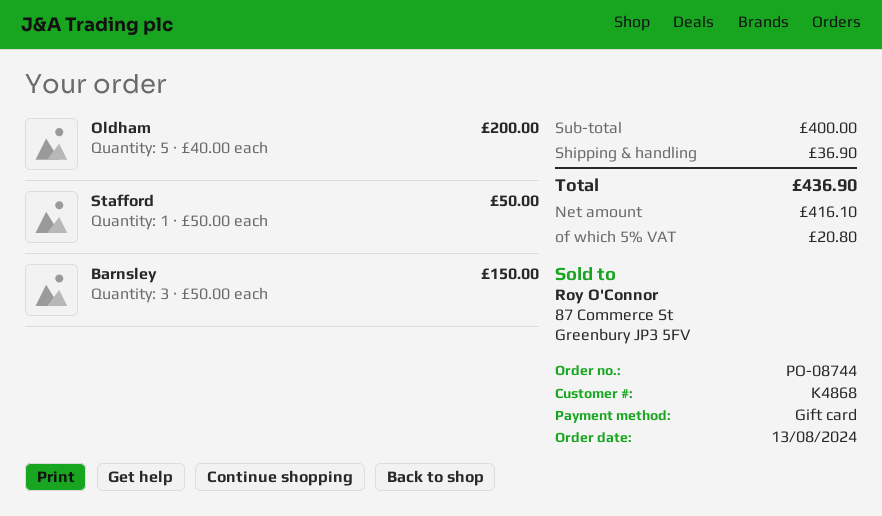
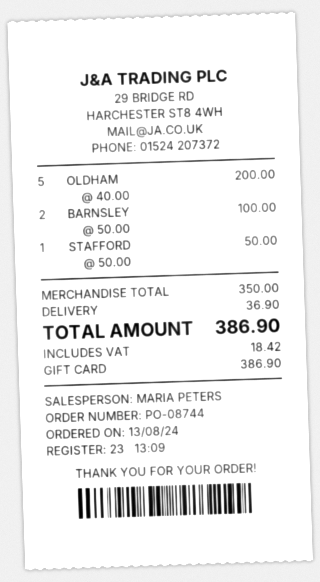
Barnsley: 3 x 50.00 = 150.00 -> 2 x 50.00 = 100.00
subtotal: 400.00 -> 350.00
tax: 20.80 -> 18.42
total: 436.90 -> 386.90

